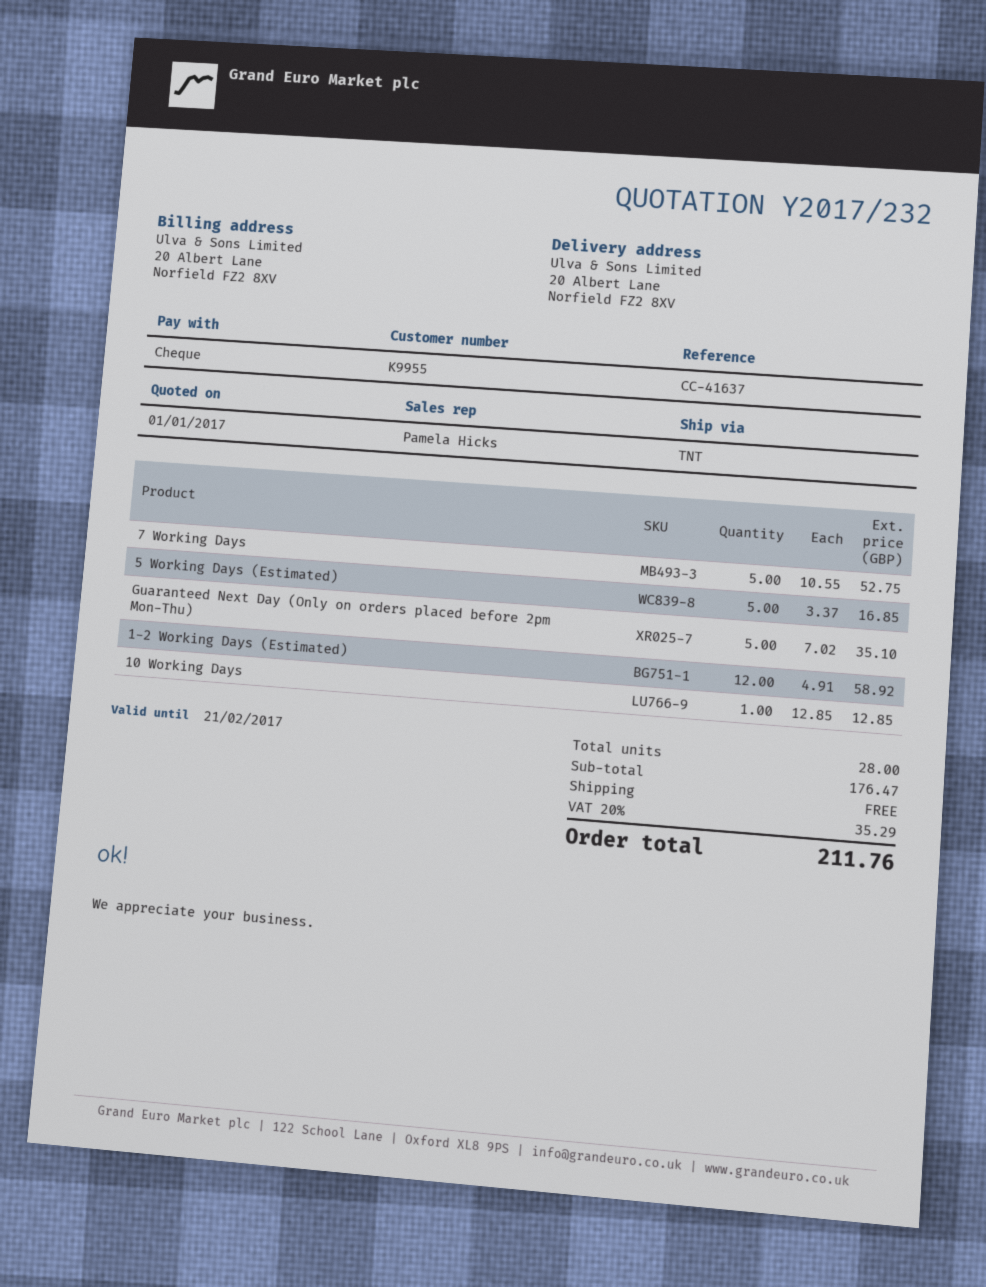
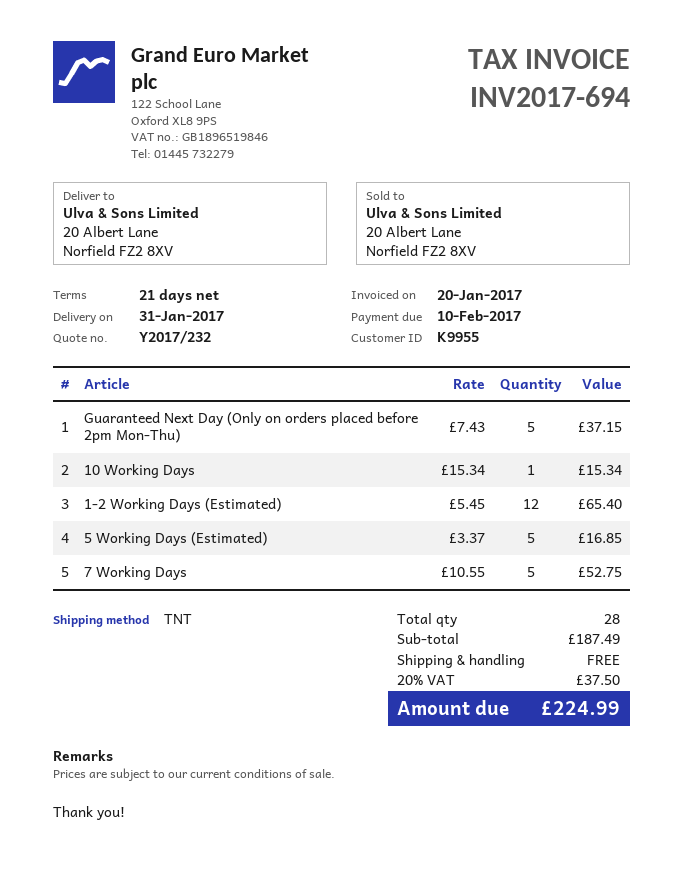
Guaranteed Next Day (Only on orders placed before 2pm Mon-Thu): 5 x 7.02 = 35.10 -> 5 x 7.43 = 37.15
1-2 Working Days (Estimated): 12 x 4.91 = 58.92 -> 12 x 5.45 = 65.40
10 Working Days: 1 x 12.85 = 12.85 -> 1 x 15.34 = 15.34
subtotal: 176.47 -> 187.49
tax: 20% = 35.29 -> 20% = 37.50
total: 211.76 -> 224.99

